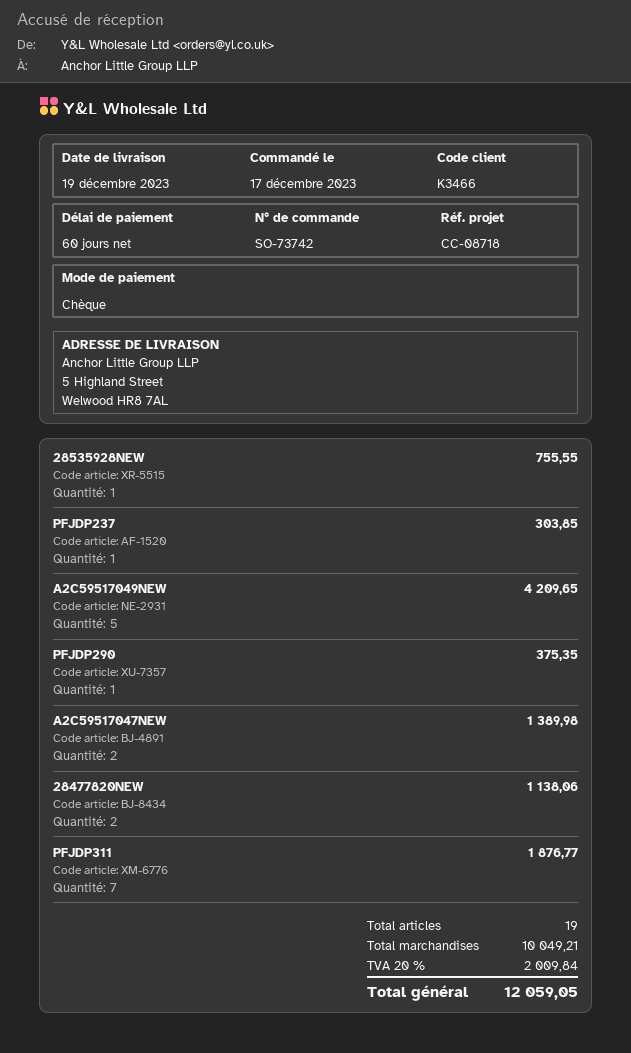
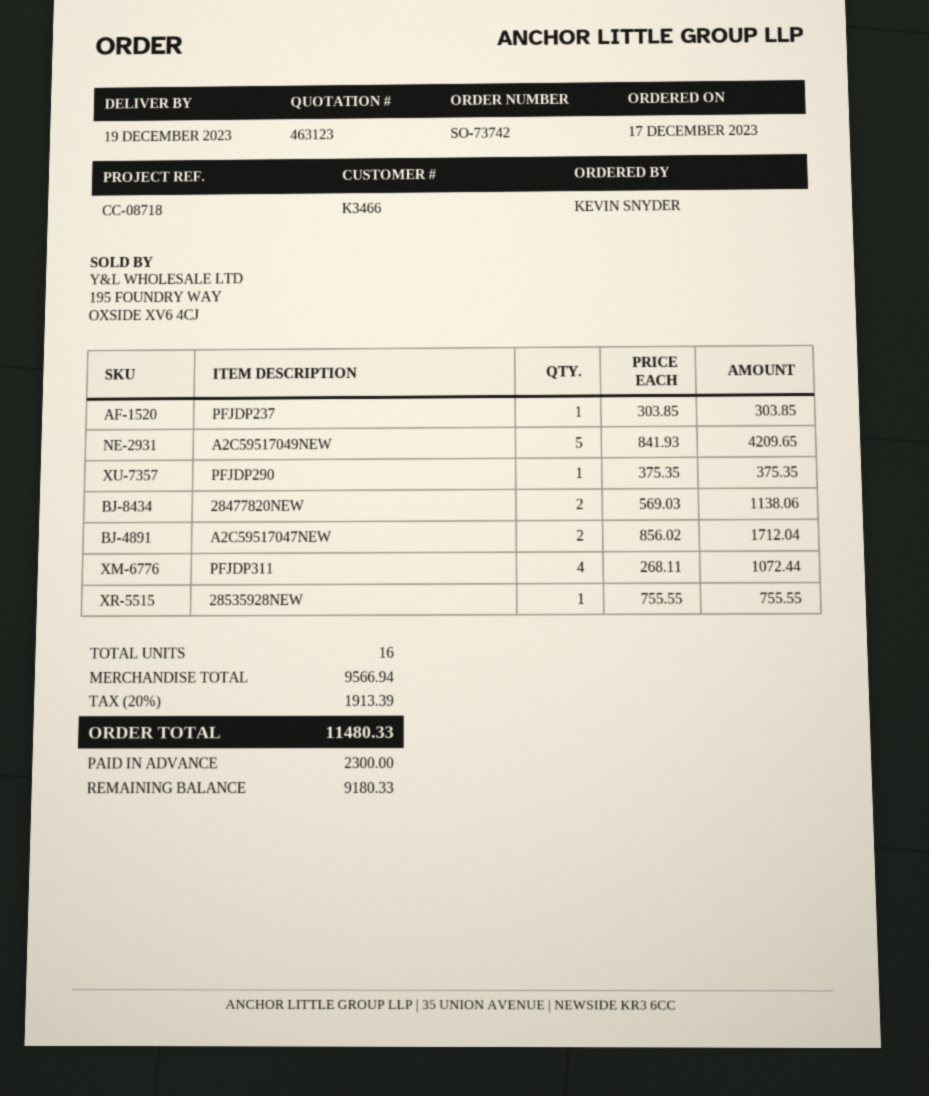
A2C59517047NEW: 2 for 1389.98 -> 2 for 1712.04
PFJDP311: 7 for 1876.77 -> 4 for 1072.44
total quantity: 19 -> 16
subtotal: 10049.21 -> 9566.94
tax: 20% = 2009.84 -> 20% = 1913.39
total: 12059.05 -> 11480.33

